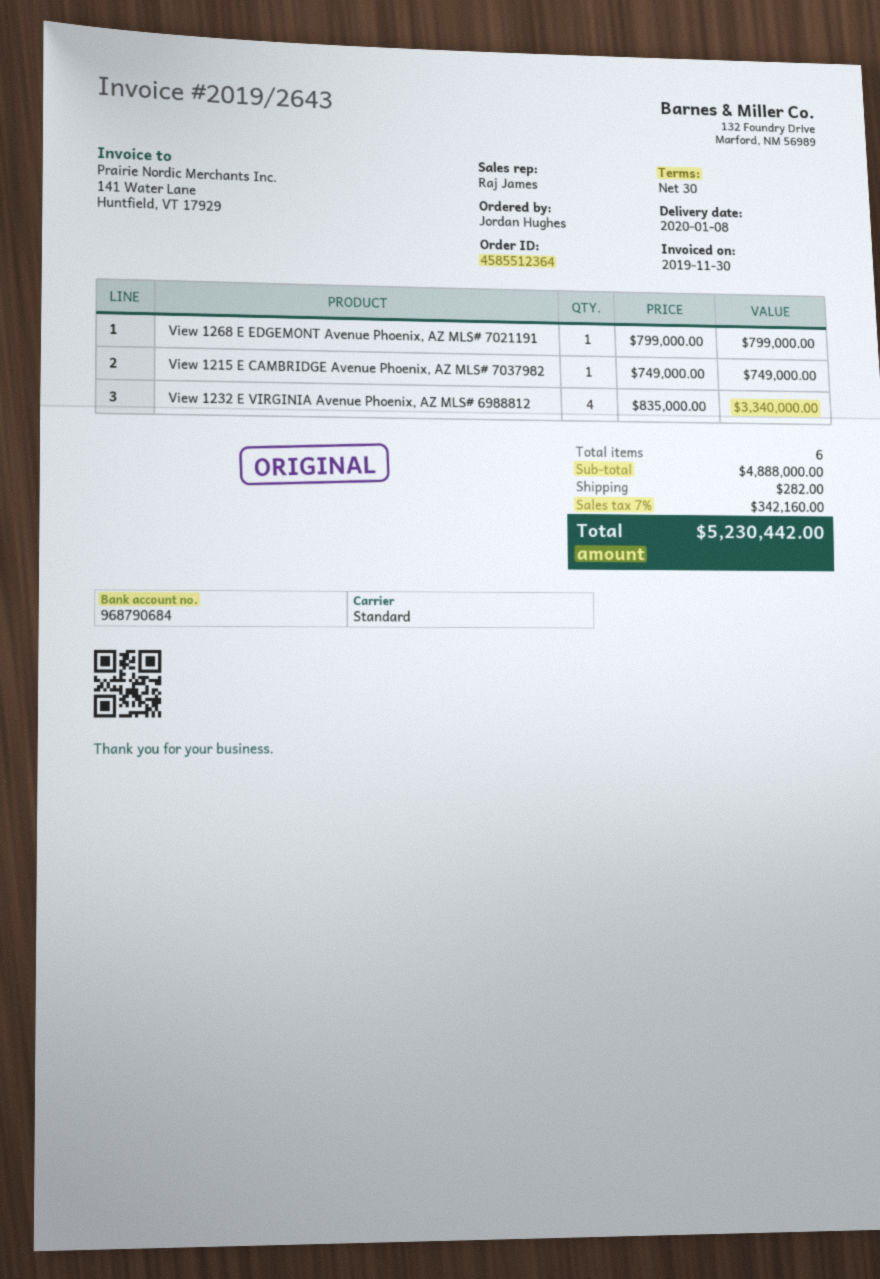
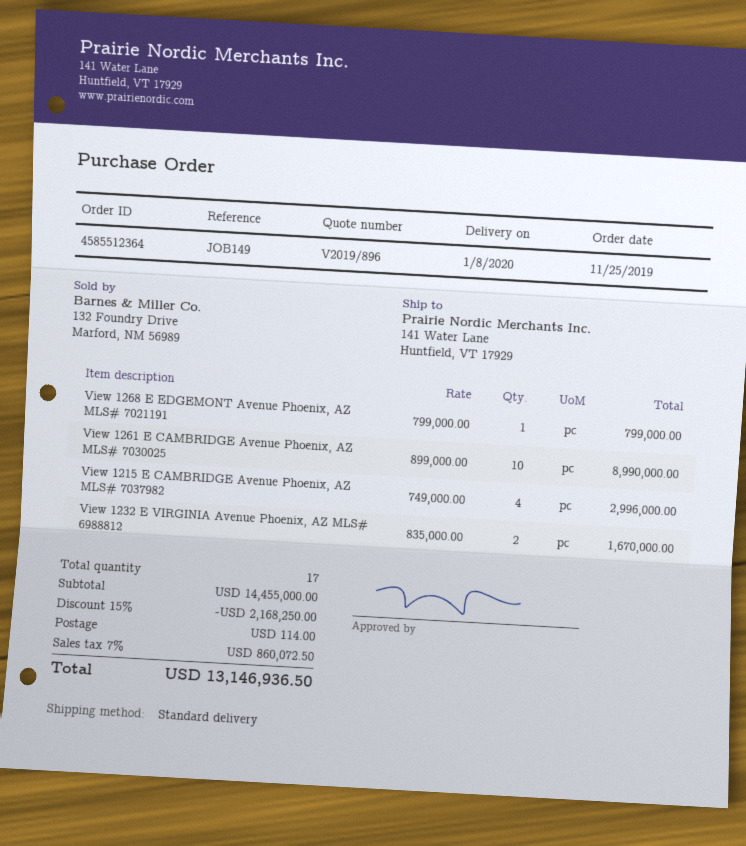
View 1215 E CAMBRIDGE Avenue Phoenix, AZ MLS# 7037982: 1 x 749000.00 = 749000.00 -> 4 x 749000.00 = 2996000.00
View 1232 E VIRGINIA Avenue Phoenix, AZ MLS# 6988812: 4 x 835000.00 = 3340000.00 -> 2 x 835000.00 = 1670000.00
View 1261 E CAMBRIDGE Avenue Phoenix, AZ MLS# 7030025: none -> 10 x 899000.00 = 8990000.00
total quantity: 6 -> 17
subtotal: 4888000.00 -> 14455000.00
discount: none -> 15% = 2168250.00
shipping: 282.00 -> 114.00
tax: 7% = 342160.00 -> 7% = 860072.50
total: 5230442.00 -> 13146936.50

